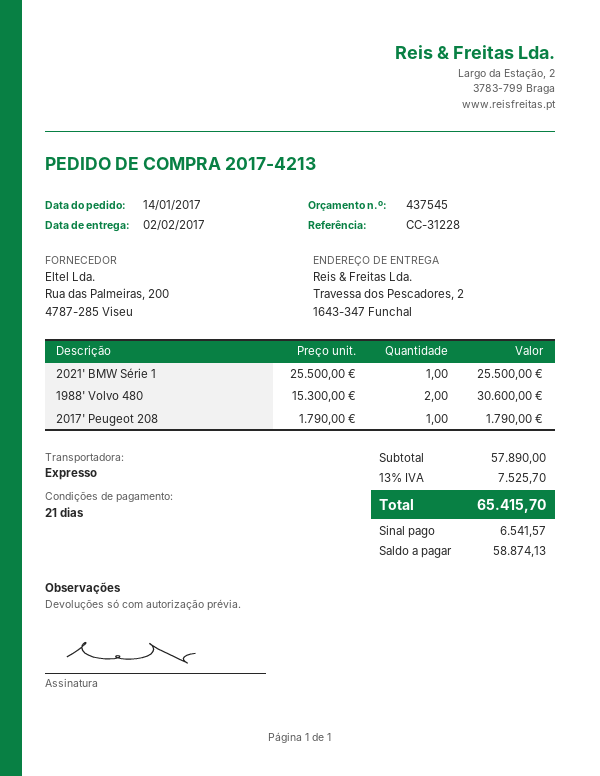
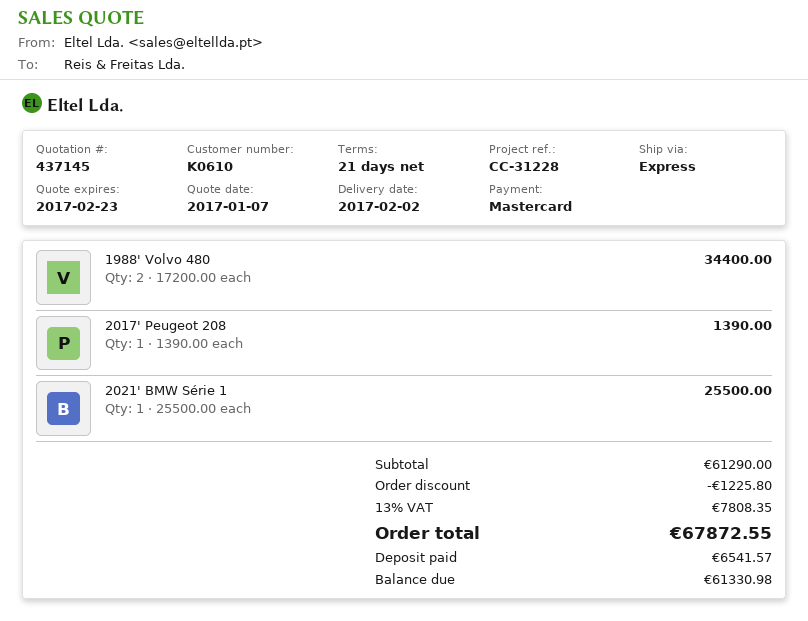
quote number: 437545 -> 437145
1988' Volvo 480: 2 x 15300.00 = 30600.00 -> 2 x 17200.00 = 34400.00
2017' Peugeot 208: 1 x 1790.00 = 1790.00 -> 1 x 1390.00 = 1390.00
subtotal: 57890.00 -> 61290.00
discount: none -> 1225.80
tax: 13% = 7525.70 -> 13% = 7808.35
total: 65415.70 -> 67872.55
balance: 58874.13 -> 61330.98

